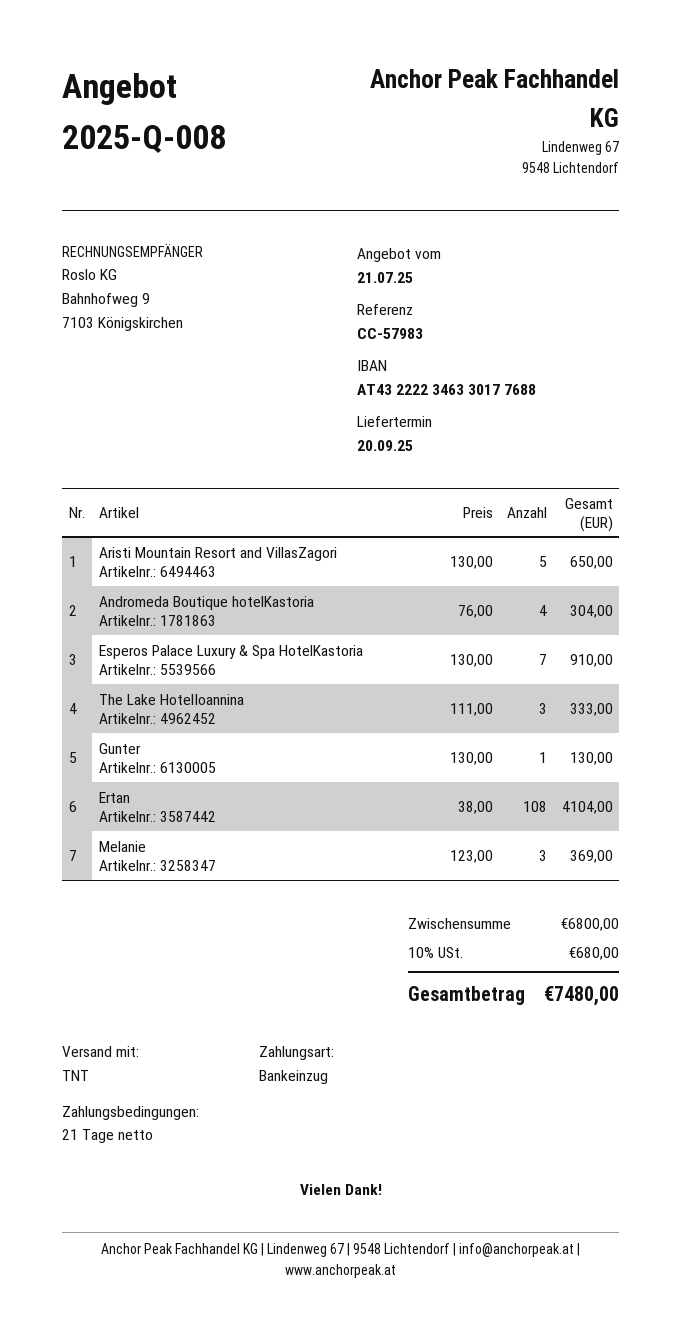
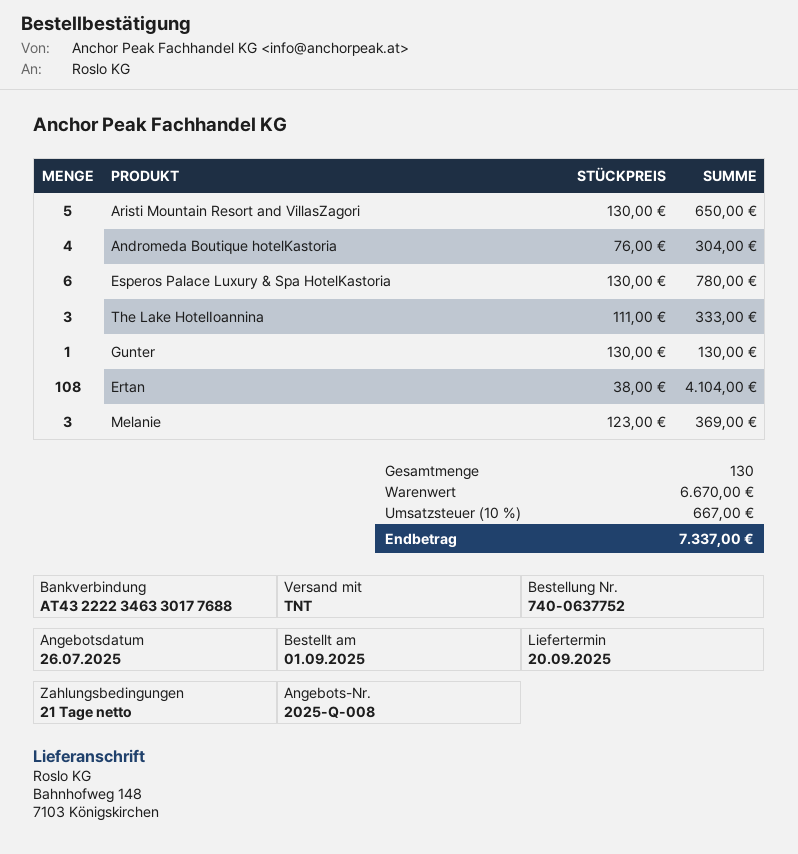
quote date: 2025-07-21 -> 2025-07-26
Esperos Palace Luxury & Spa HotelKastoria: 7 x 130.00 = 910.00 -> 6 x 130.00 = 780.00
subtotal: 6800.00 -> 6670.00
tax: 10% = 680.00 -> 10% = 667.00
total: 7480.00 -> 7337.00

